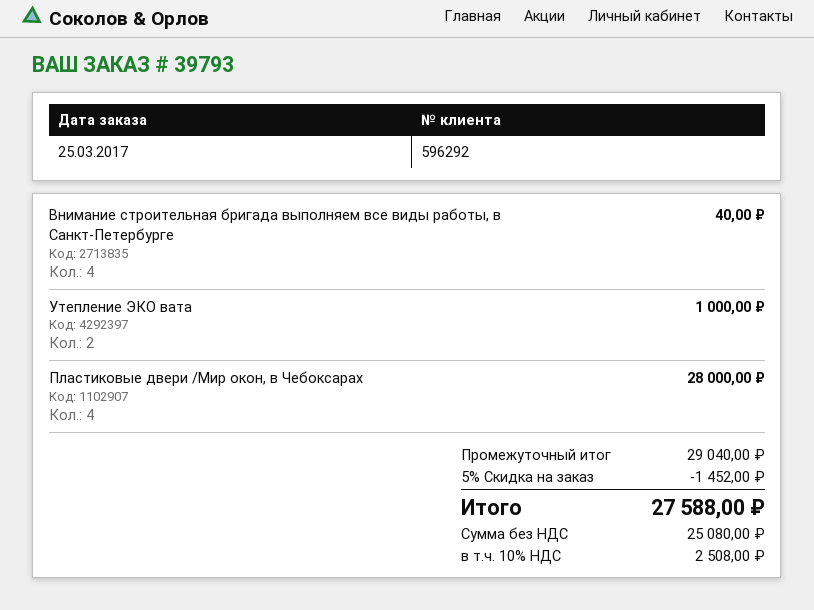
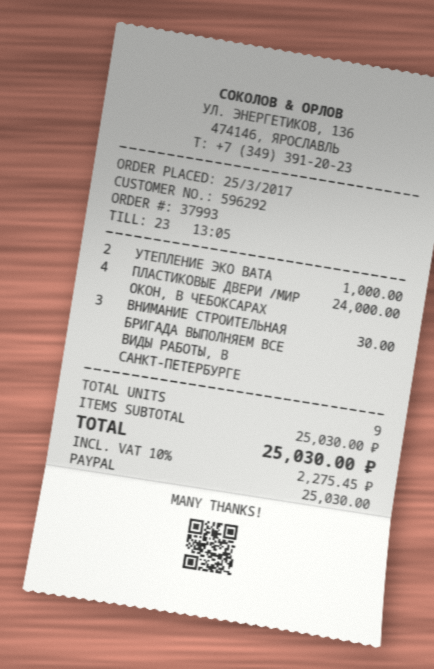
order number: 39793 -> 37993
Внимание строительная бригада выполняем все виды работы, в Санкт-Петербурге: 4 for 40.00 -> 3 for 30.00
Пластиковые двери /Мир окон, в Чебоксарах: 4 for 28000.00 -> 4 for 24000.00
subtotal: 29040.00 -> 25030.00
discount: 5% = 1452.00 -> none
tax: 10% = 2508.00 -> 10% = 2275.45
total: 27588.00 -> 25030.00

